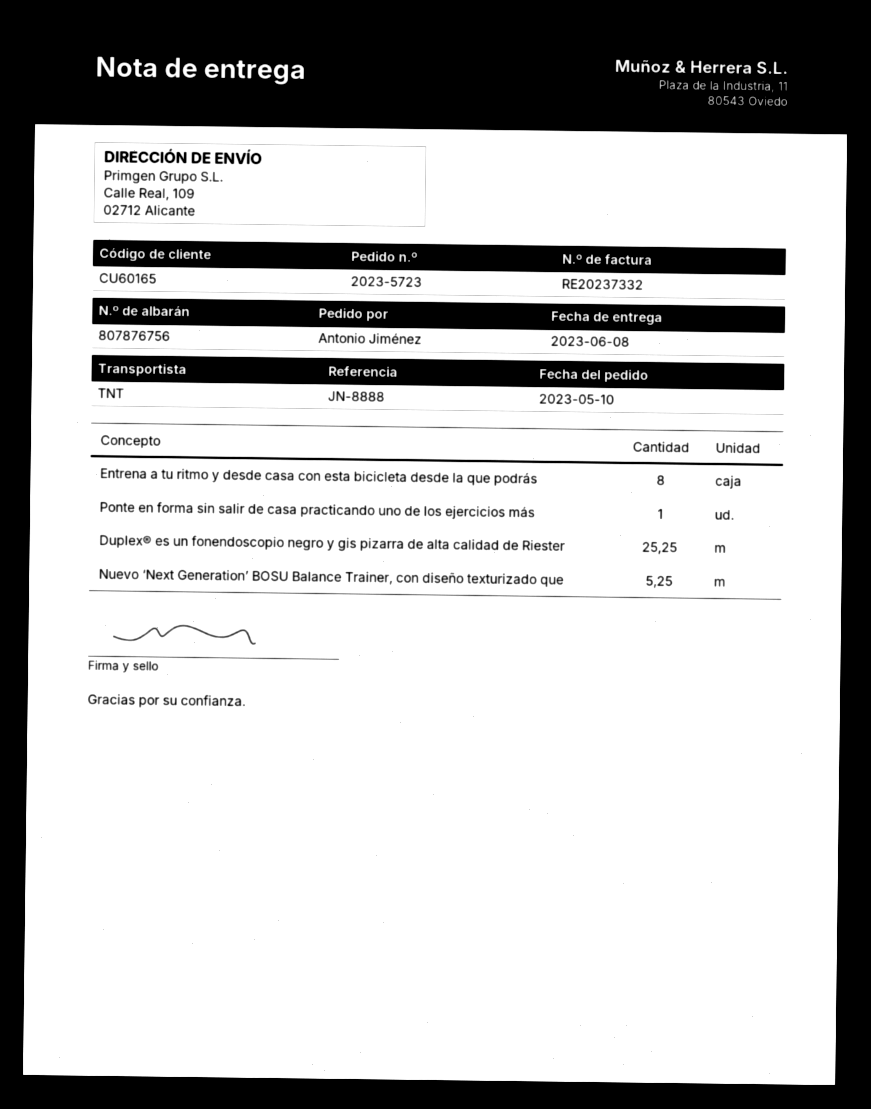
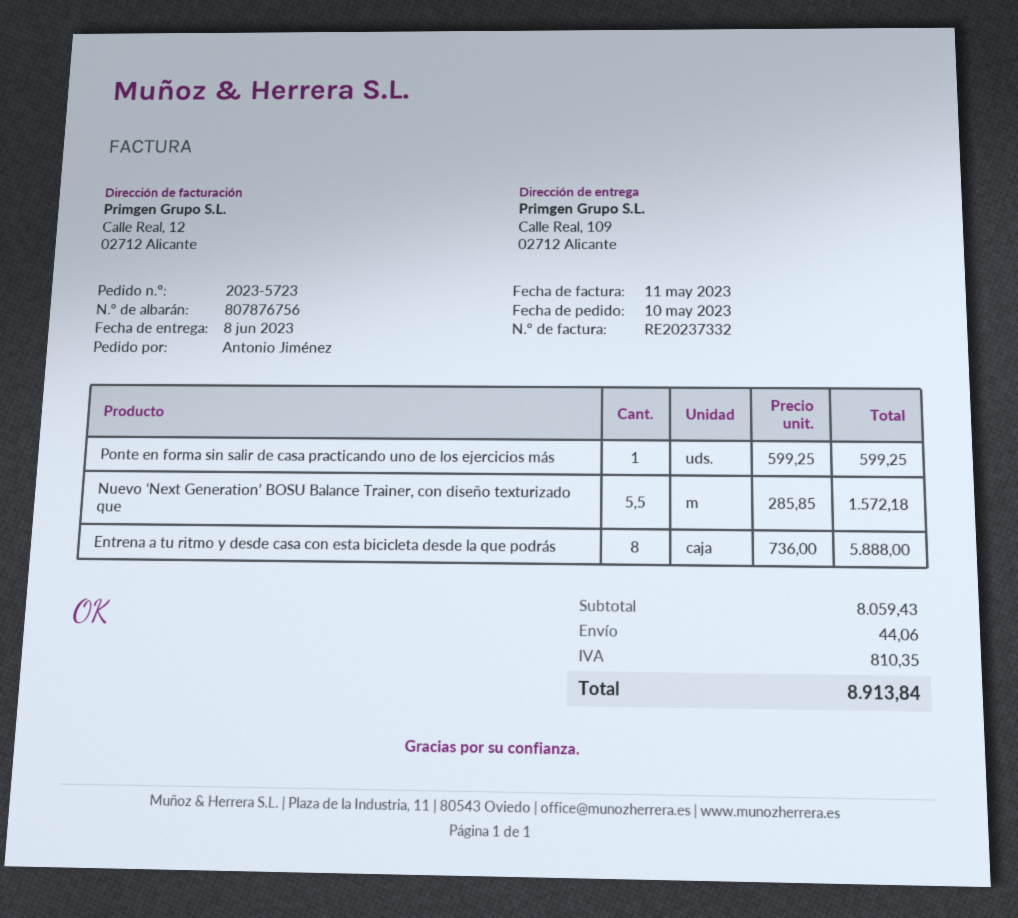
Duplex® es un fonendoscopio negro y gis pizarra de alta calidad de Riester: 25.25 -> none
Nuevo ‘Next Generation’ BOSU Balance Trainer, con diseño texturizado que: 5.25 -> 5.5

